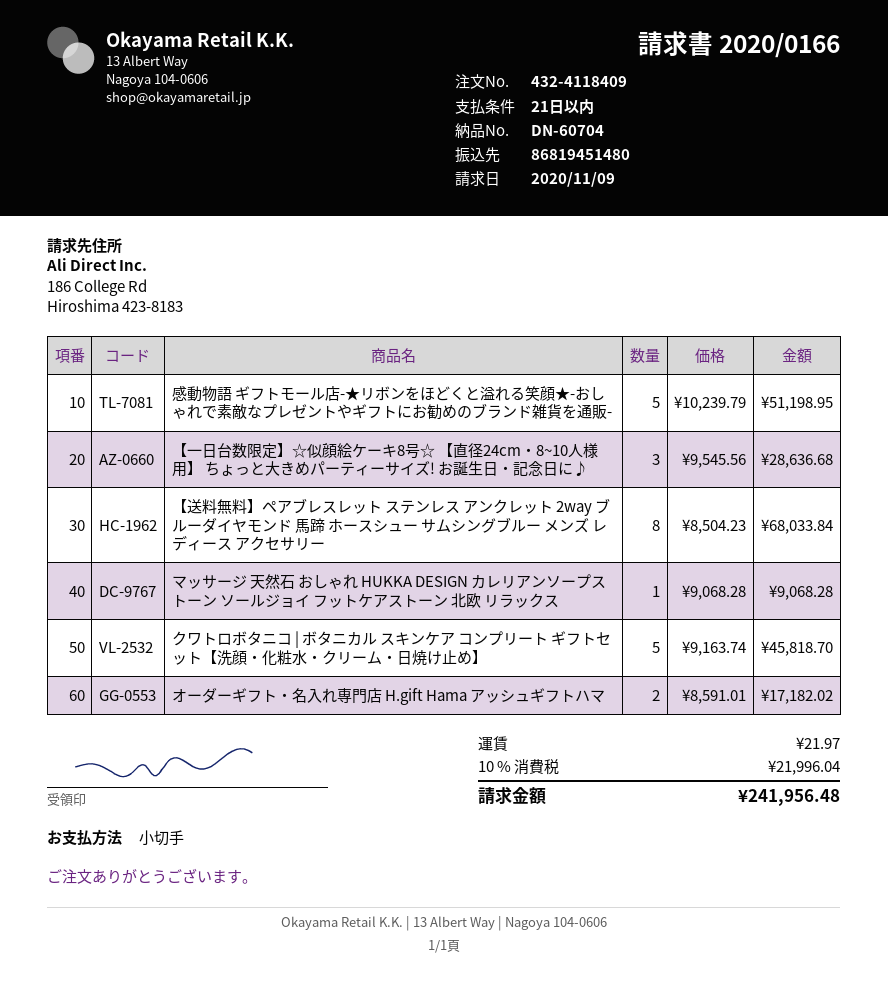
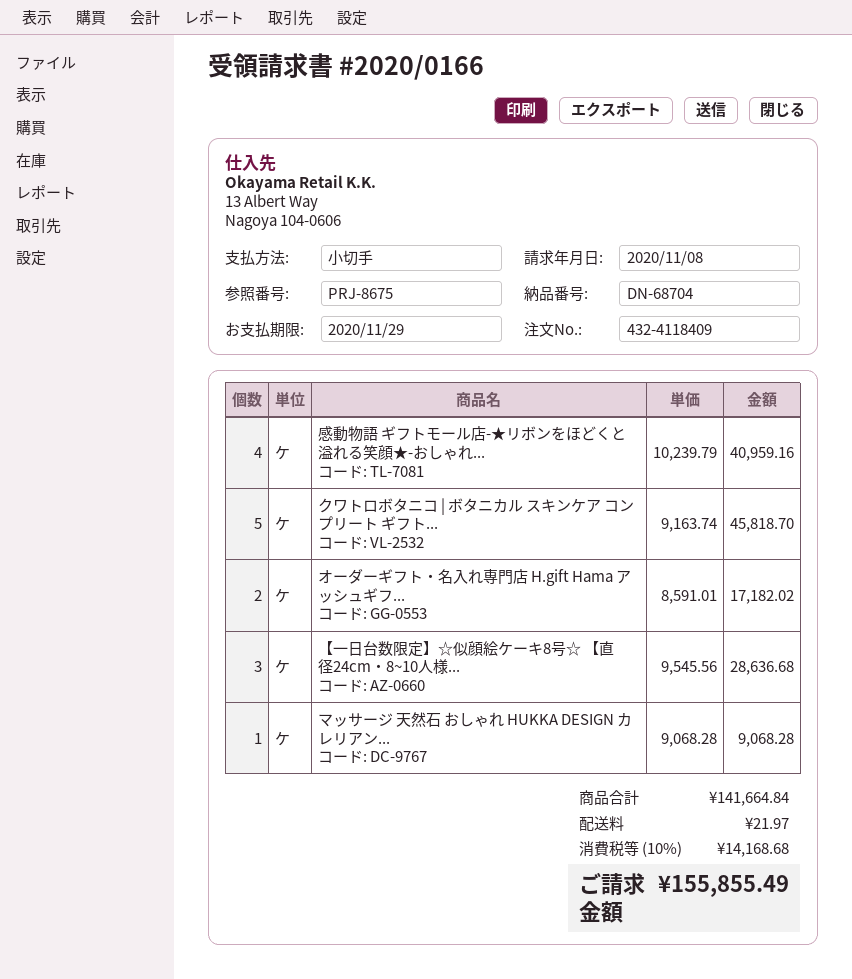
delivery note number: DN-60704 -> DN-68704
invoice date: 2020-11-09 -> 2020-11-08
感動物語 ギフトモール店-★リボンをほどくと溢れる笑顔★-おしゃれで素敵なプレゼントやギフトにお勧めのブランド雑貨を通販-: 5 x 10239.79 = 51198.95 -> 4 x 10239.79 = 40959.16
【送料無料】ペアブレスレット ステンレス アンクレット 2way ブルーダイヤモンド 馬蹄 ホースシュー サムシングブルー メンズ レディース アクセサリー: 8 x 8504.23 = 68033.84 -> none
tax: 10% = 21996.04 -> 10% = 14168.68
total: 241956.48 -> 155855.49

